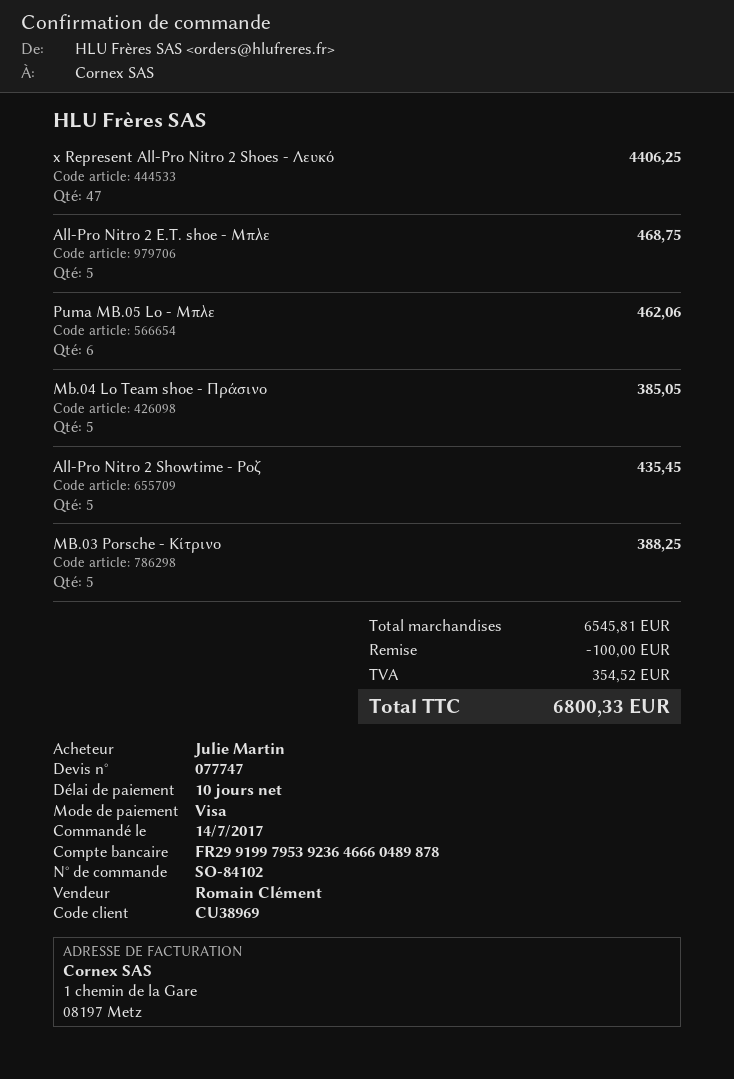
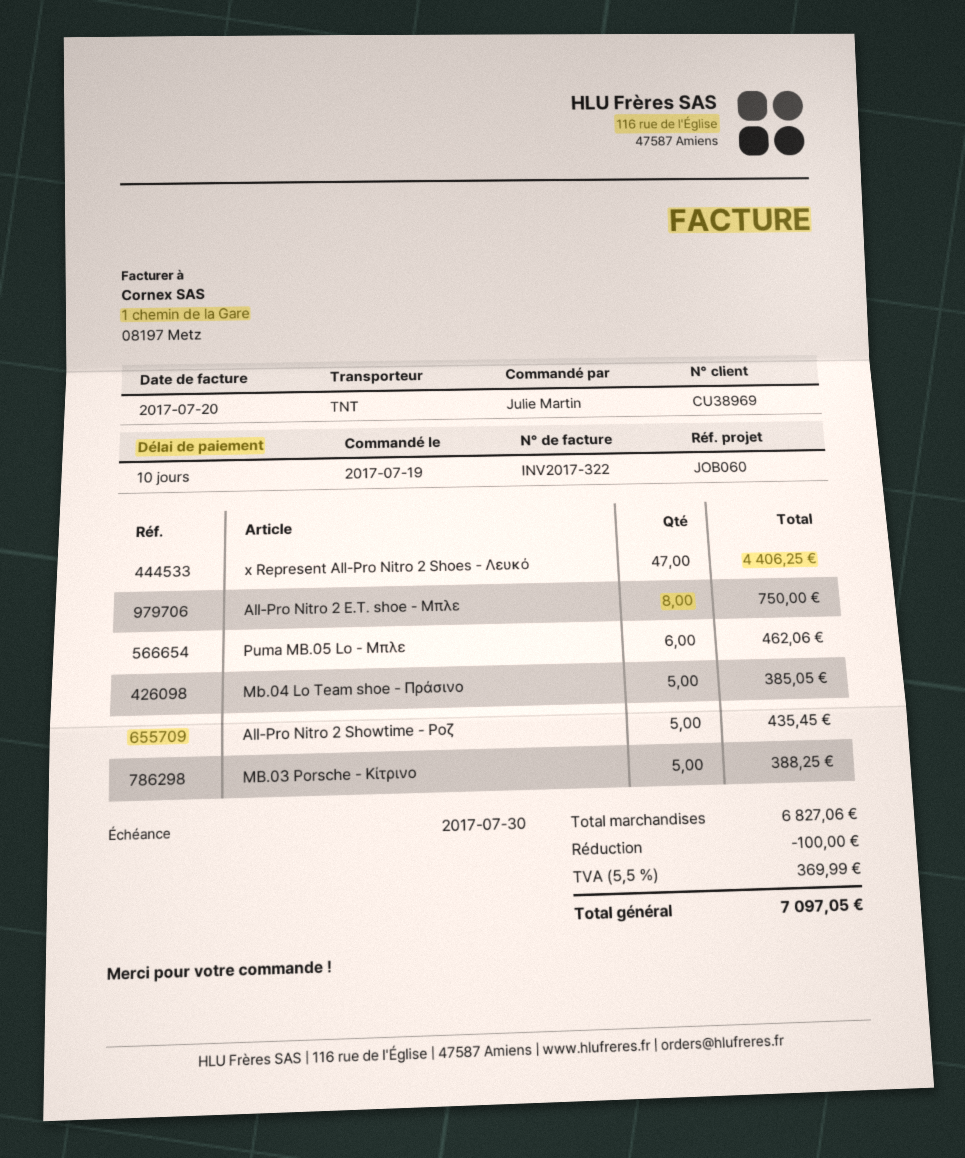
order date: 2017-07-14 -> 2017-07-19
All-Pro Nitro 2 E.T. shoe - Μπλε: 5 for 468.75 -> 8 for 750.00
subtotal: 6545.81 -> 6827.06
tax: 354.52 -> 369.99
total: 6800.33 -> 7097.05

